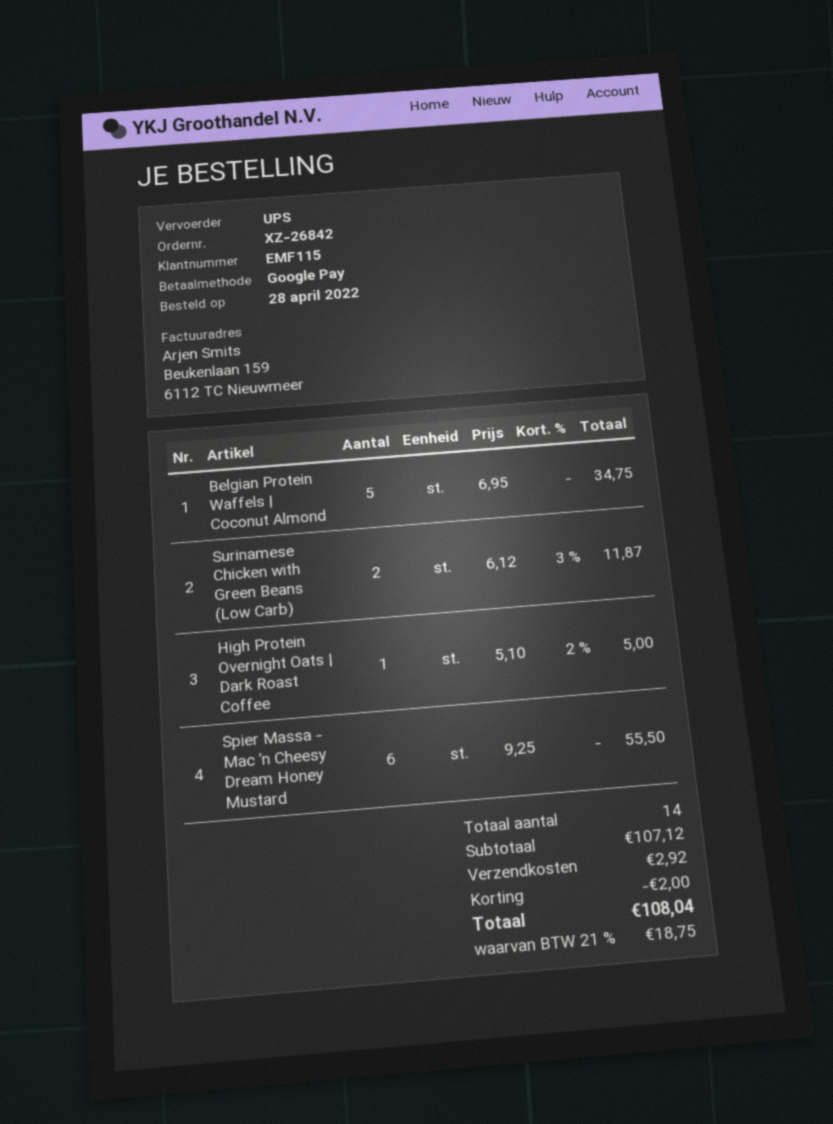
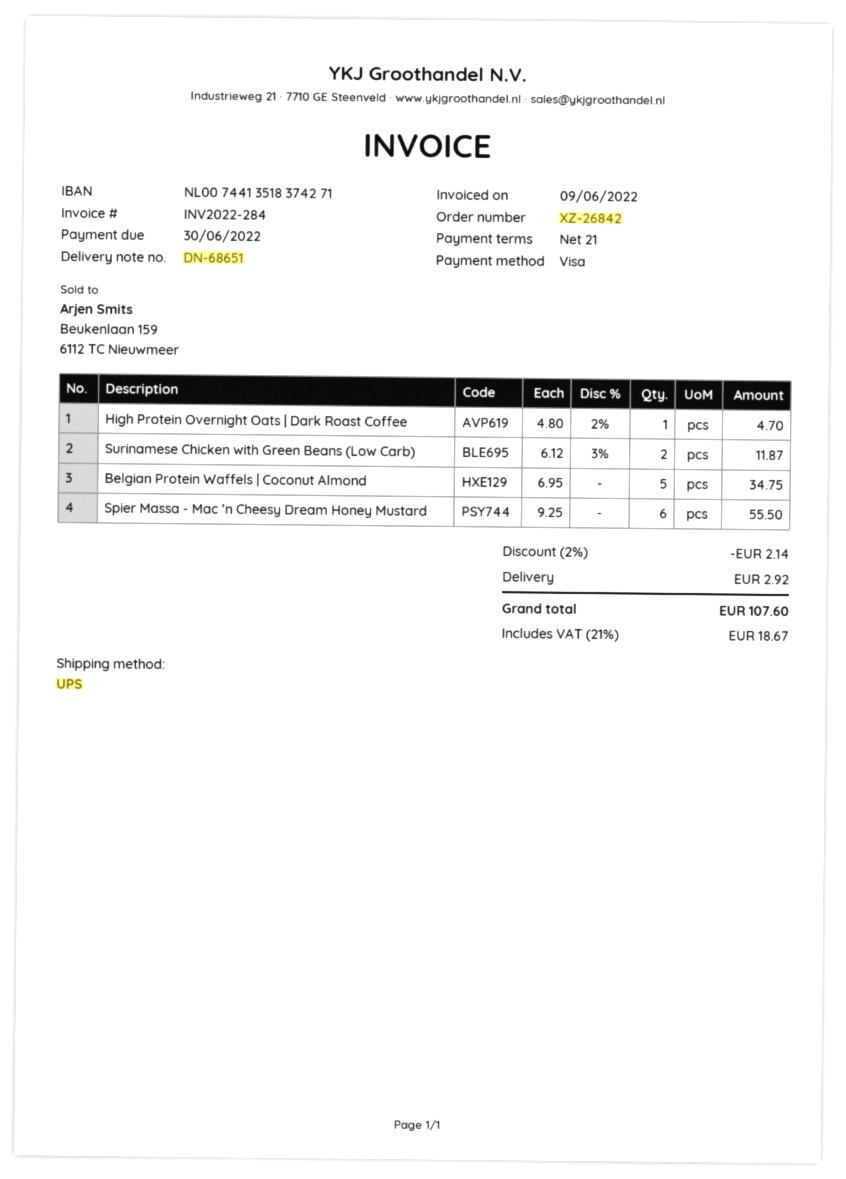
payment method: Google Pay -> Visa
High Protein Overnight Oats | Dark Roast Coffee: 1 x 5.10 - 2% = 5.00 -> 1 x 4.80 - 2% = 4.70
discount: 2.00 -> 2.14
tax: 21% = 18.75 -> 21% = 18.67
total: 108.04 -> 107.60

